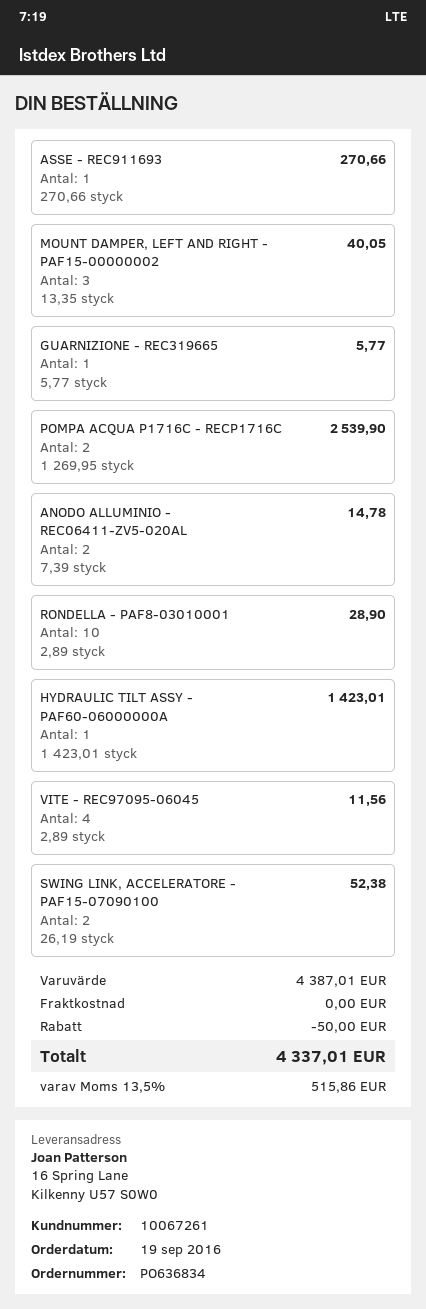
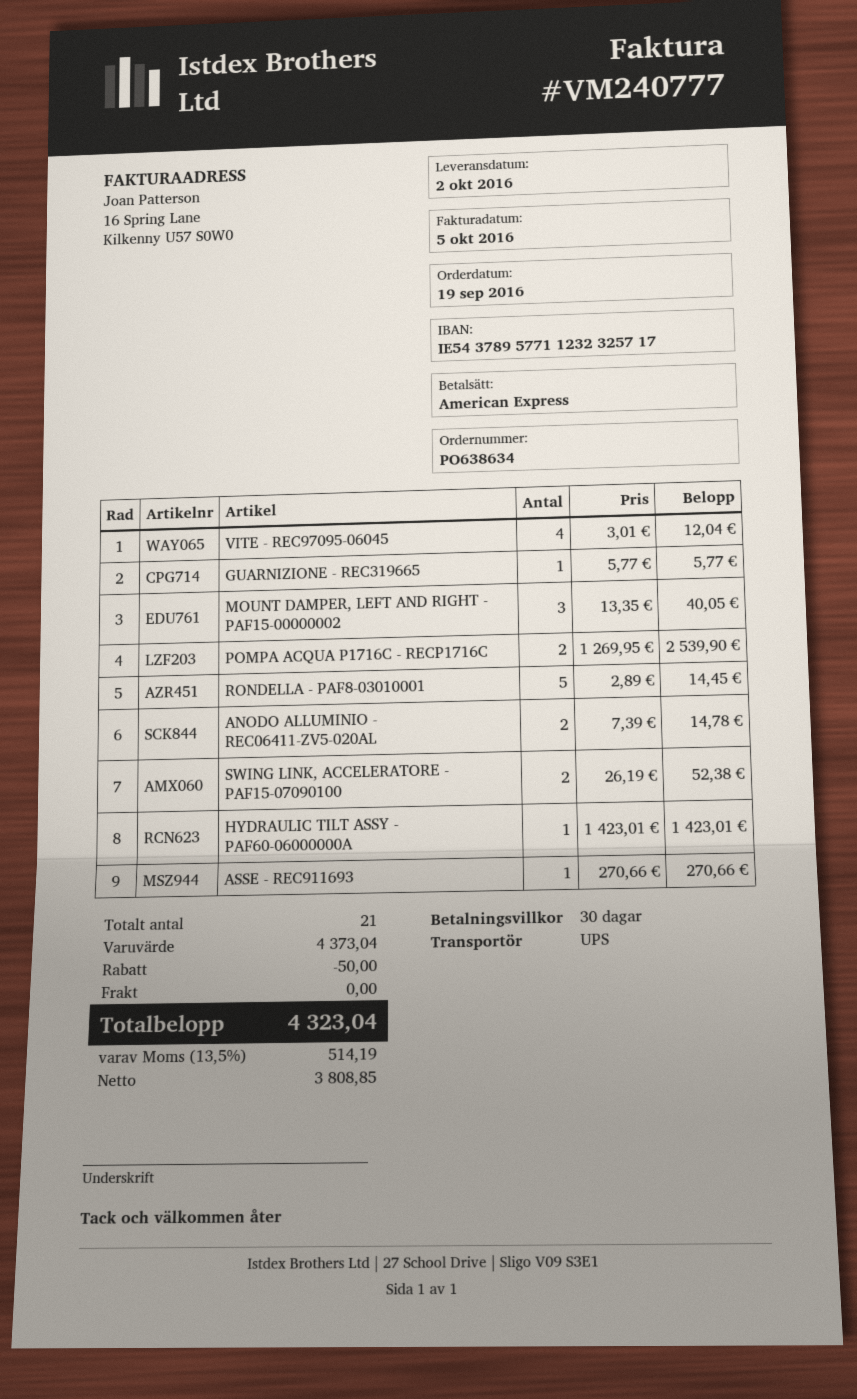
order number: PO636834 -> PO638634
RONDELLA - PAF8-03010001: 10 x 2.89 = 28.90 -> 5 x 2.89 = 14.45
VITE - REC97095-06045: 4 x 2.89 = 11.56 -> 4 x 3.01 = 12.04
subtotal: 4387.01 -> 4373.04
tax: 13.5% = 515.86 -> 13.5% = 514.19
total: 4337.01 -> 4323.04

